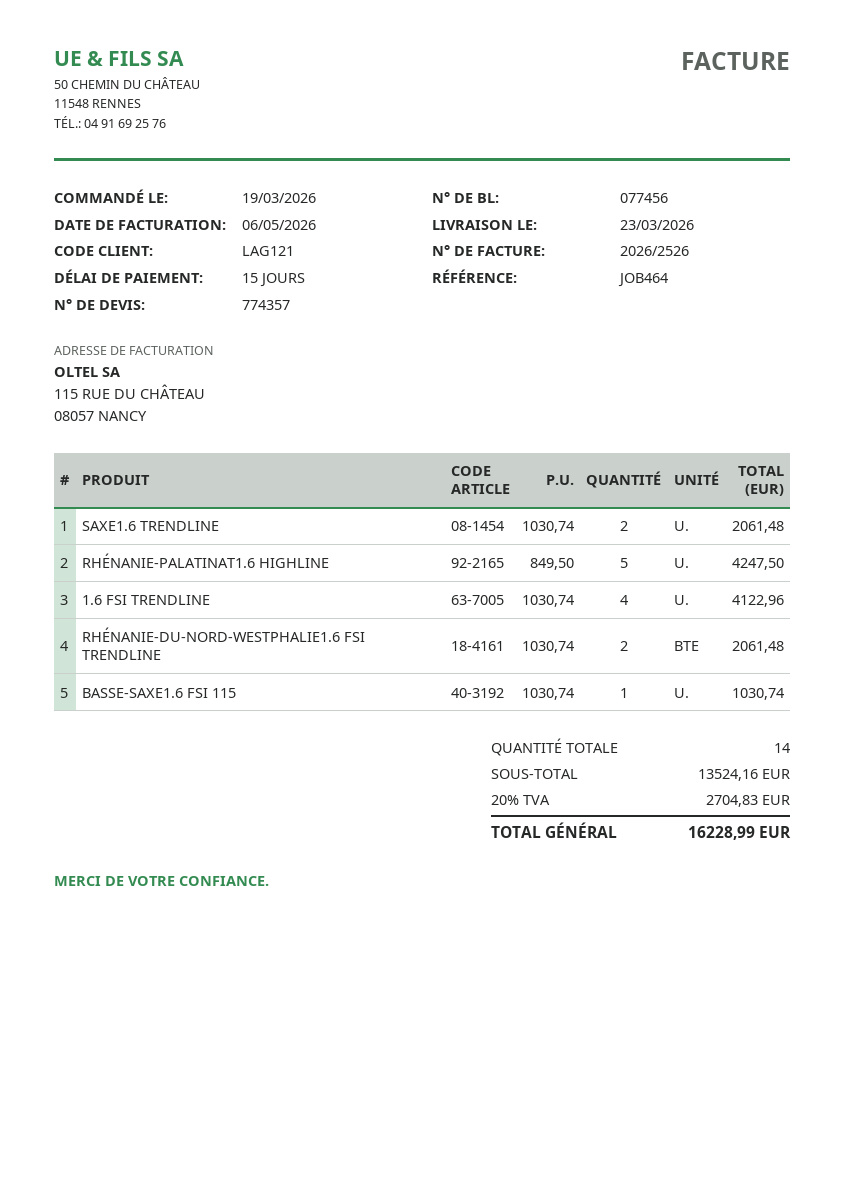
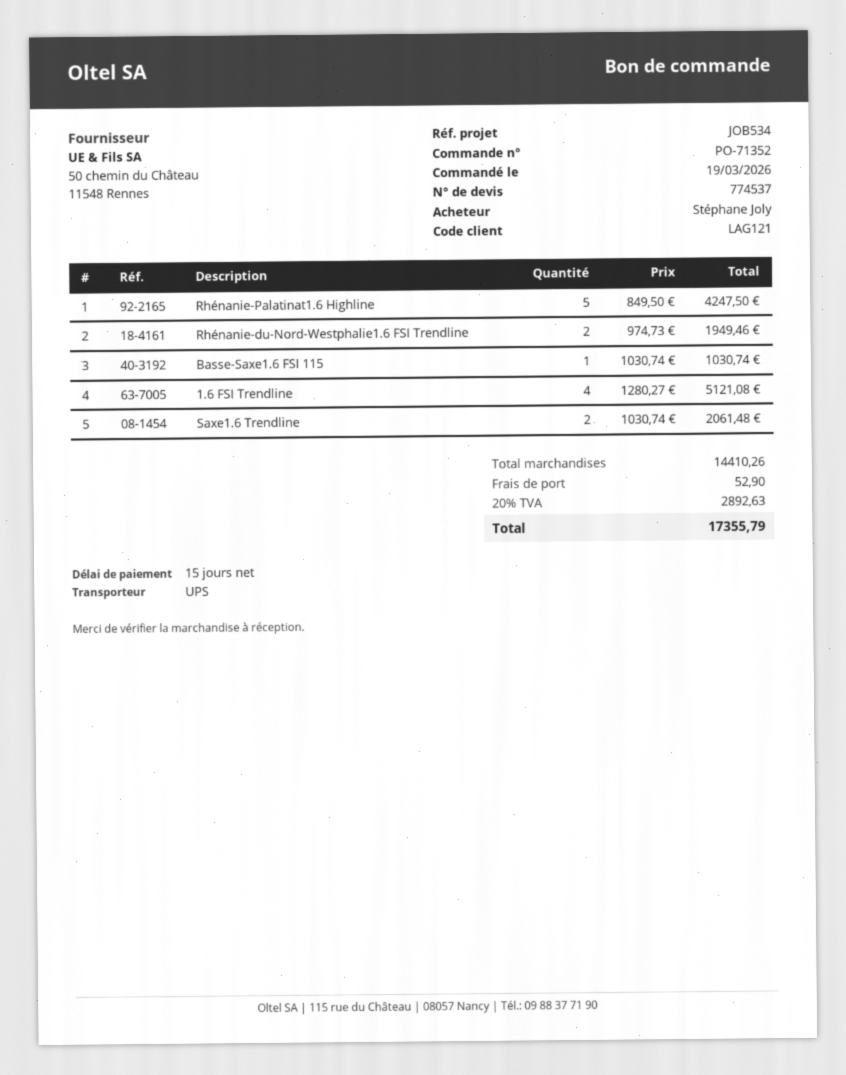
quote number: 774357 -> 774537
reference: JOB464 -> JOB534
1.6 FSI TRENDLINE: 4 x 1030.74 = 4122.96 -> 4 x 1280.27 = 5121.08
RHÉNANIE-DU-NORD-WESTPHALIE1.6 FSI TRENDLINE: 2 x 1030.74 = 2061.48 -> 2 x 974.73 = 1949.46
subtotal: 13524.16 -> 14410.26
shipping: none -> 52.90
tax: 20% = 2704.83 -> 20% = 2892.63
total: 16228.99 -> 17355.79

